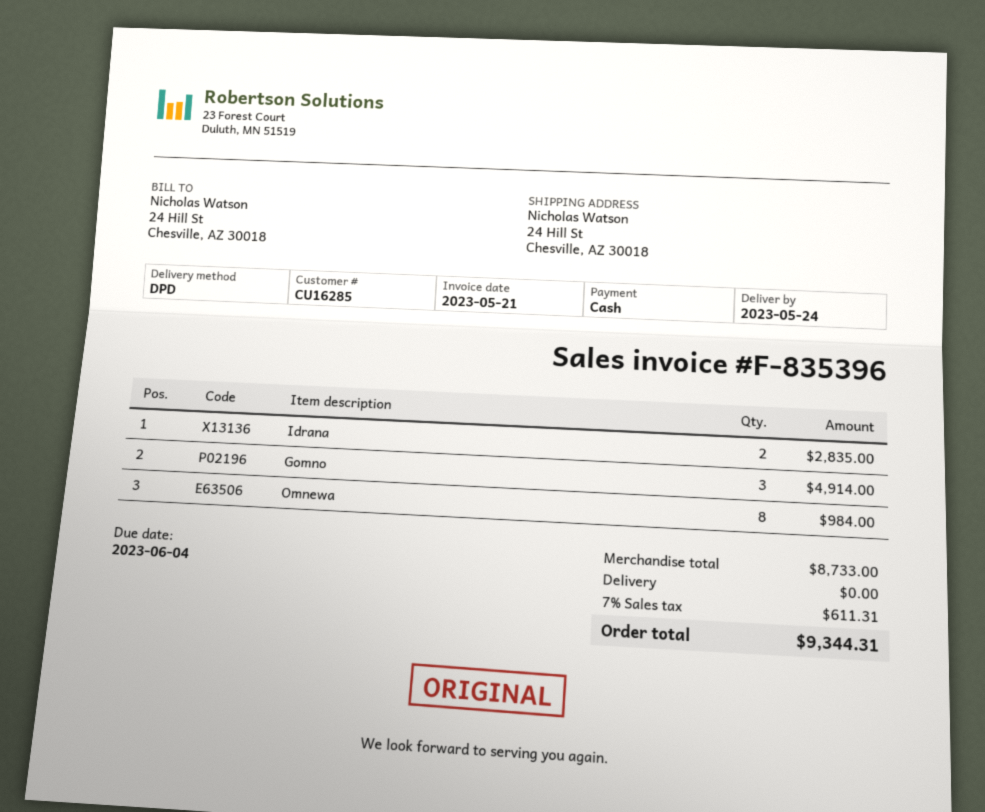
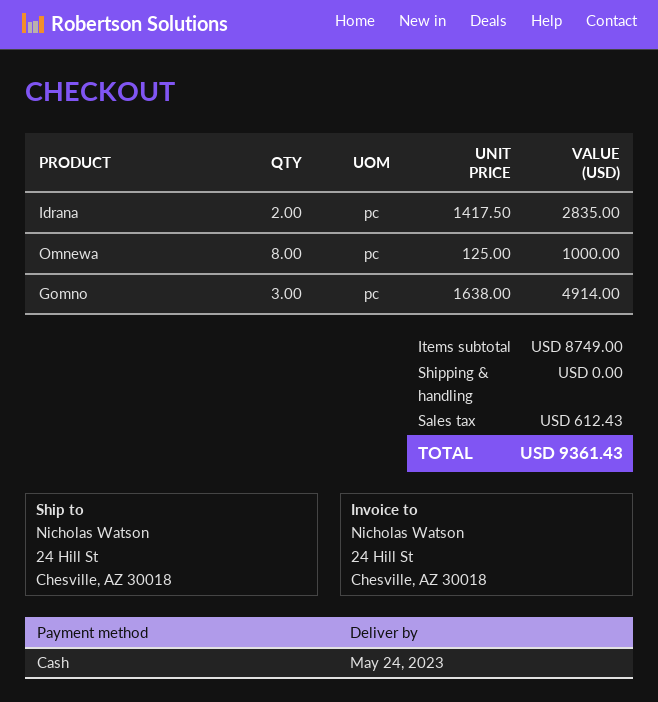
Omnewa: 8 for 984.00 -> 8 for 1000.00
subtotal: 8733.00 -> 8749.00
tax: 611.31 -> 612.43
total: 9344.31 -> 9361.43

